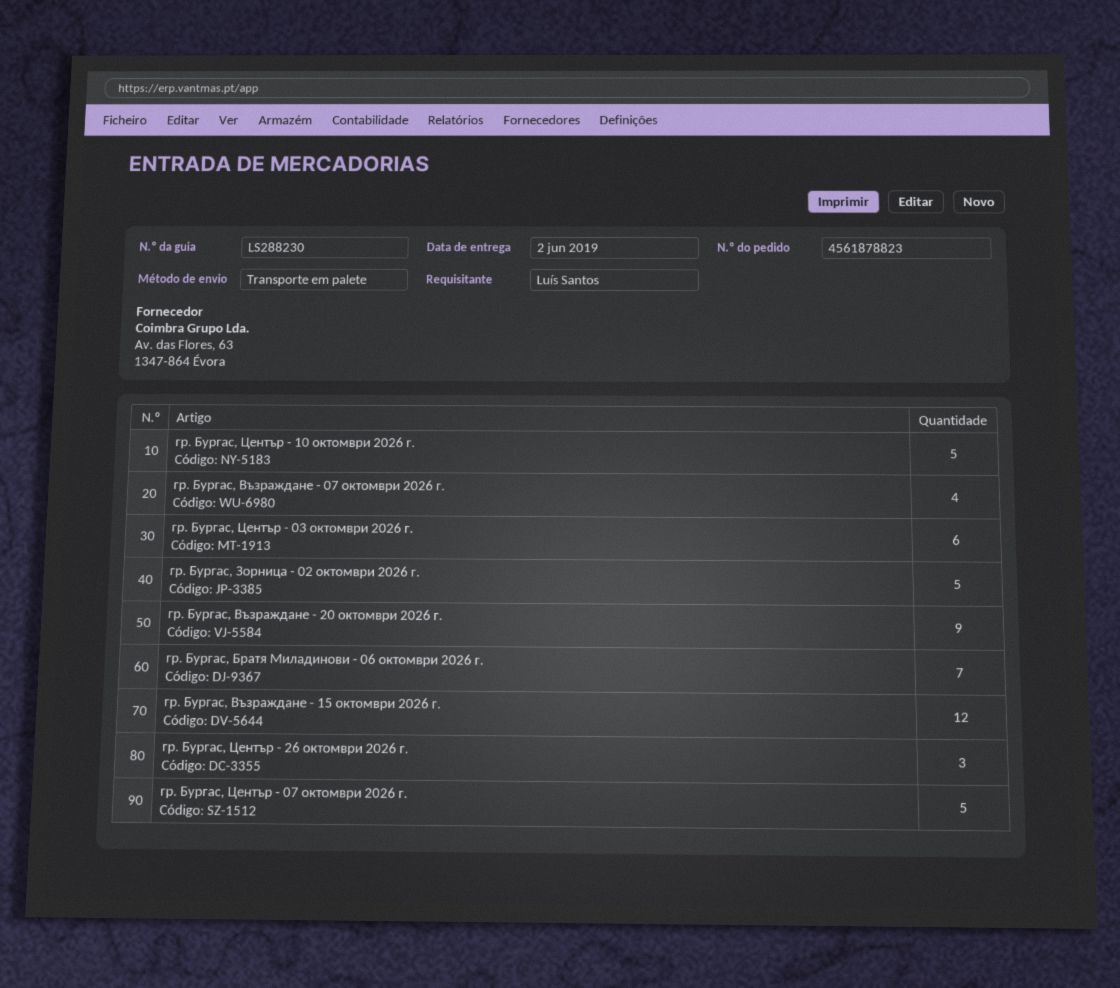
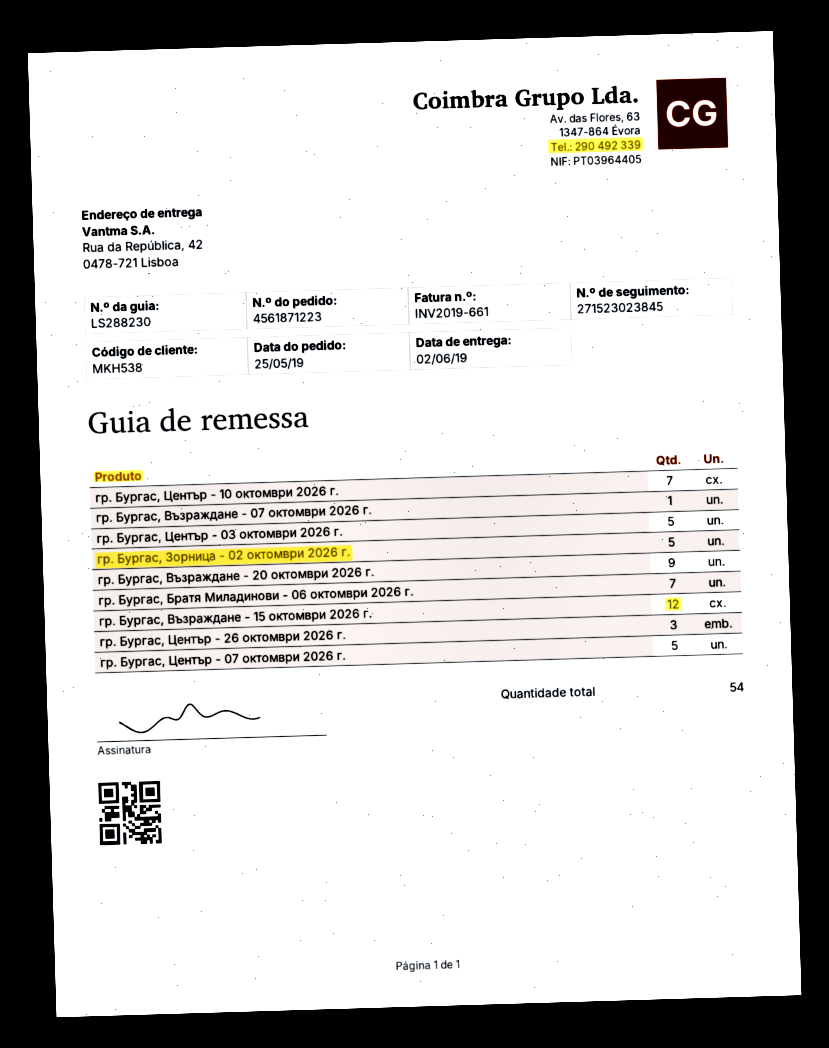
order number: 4561878823 -> 4561871223
гр. Бургас, Център - 10 октомври 2026 г.: 5 -> 7
гр. Бургас, Възраждане - 07 октомври 2026 г.: 4 -> 1
гр. Бургас, Център - 03 октомври 2026 г.: 6 -> 5

